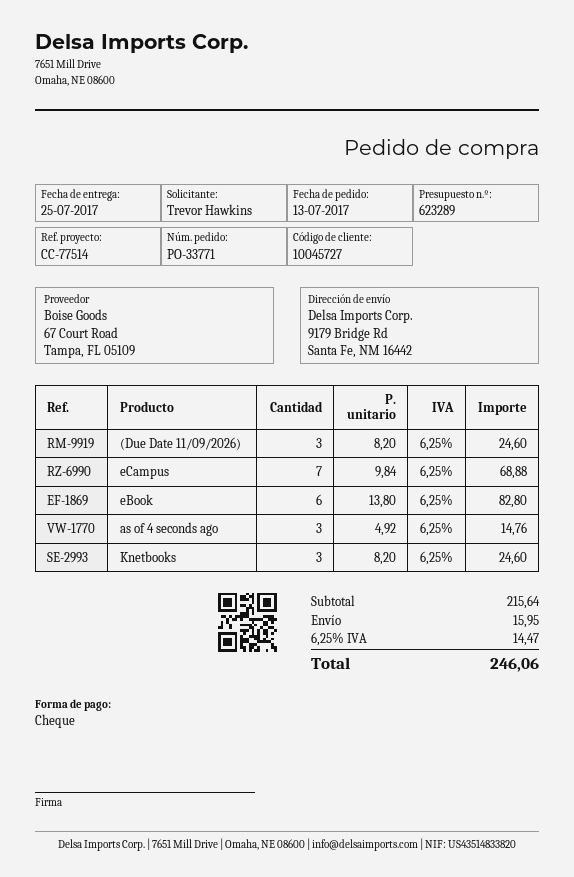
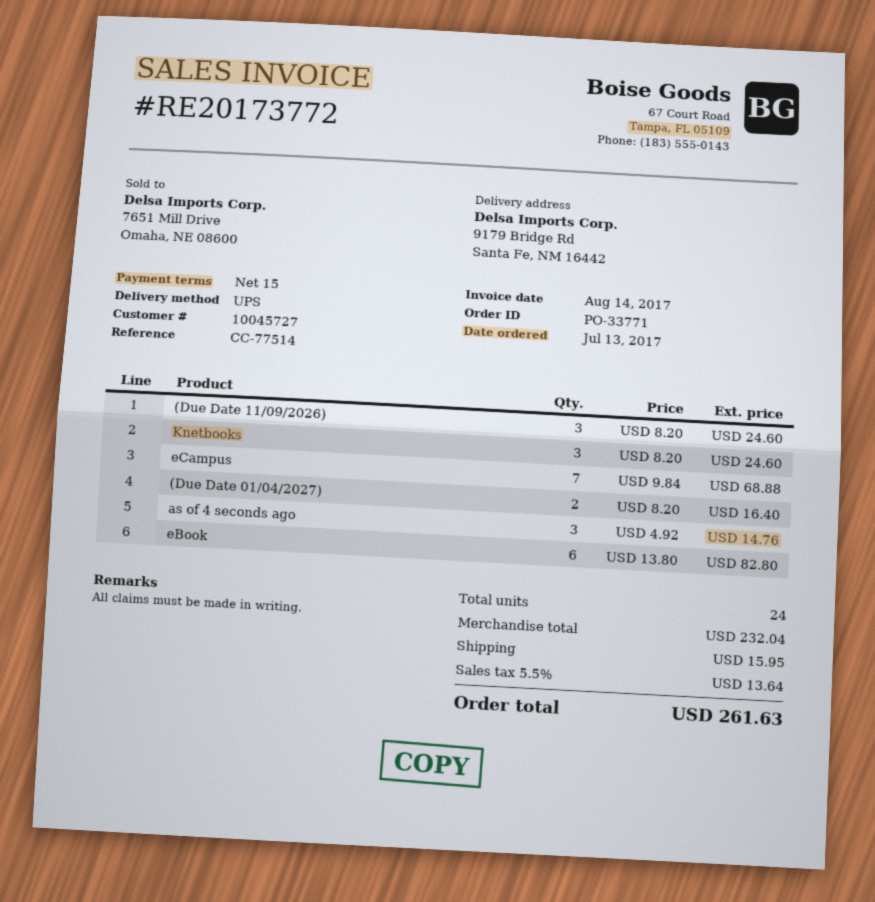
(Due Date 01/04/2027): none -> 2 x 8.20 = 16.40
subtotal: 215.64 -> 232.04
tax: 6.25% = 14.47 -> 5.5% = 13.64
total: 246.06 -> 261.63

